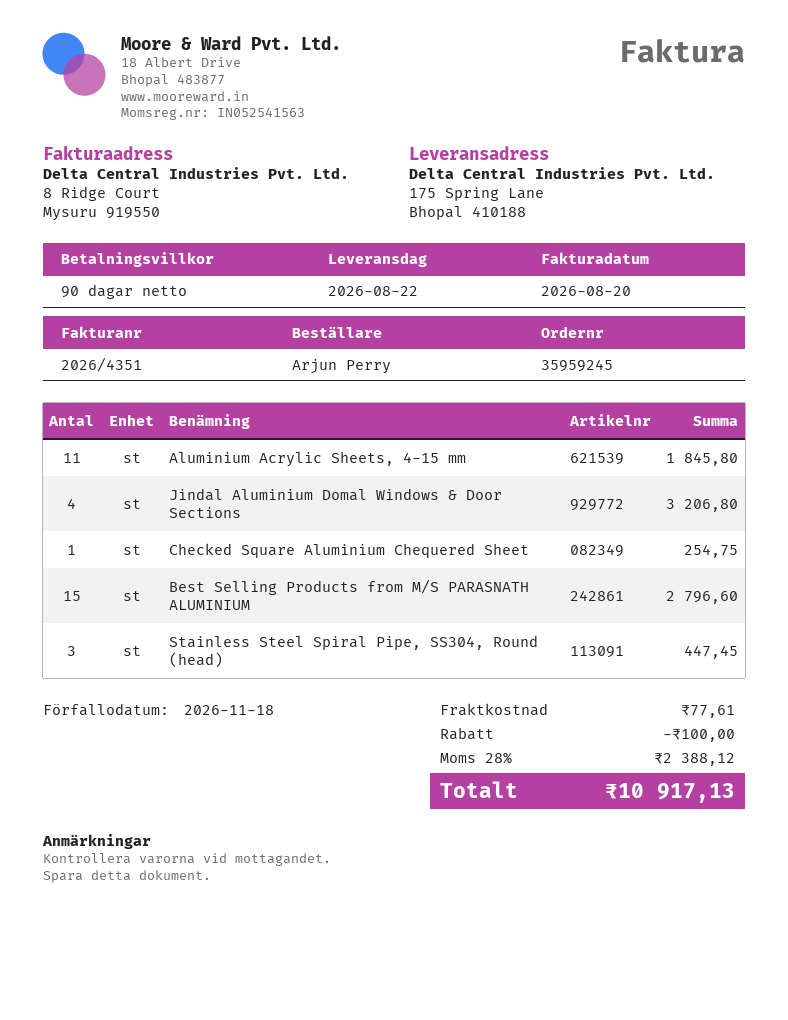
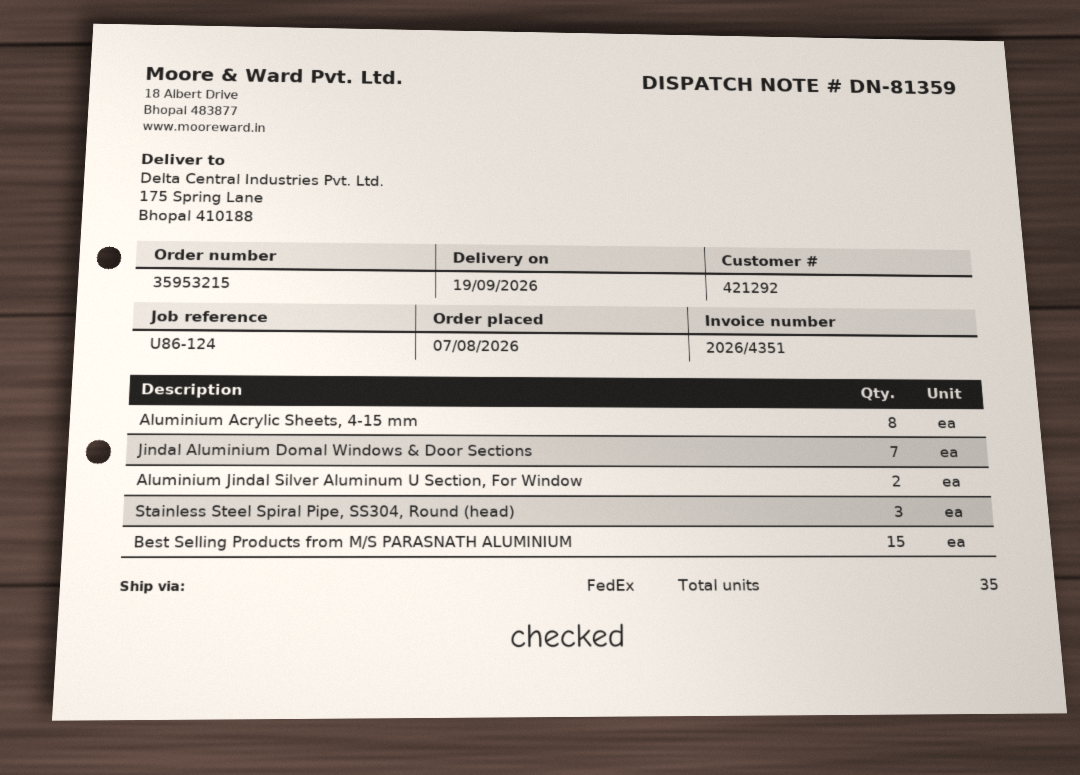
order number: 35959245 -> 35953215
delivery date: 2026-08-22 -> 2026-09-19
Aluminium Acrylic Sheets, 4-15 mm: 11 -> 8
Jindal Aluminium Domal Windows & Door Sections: 4 -> 7
Checked Square Aluminium Chequered Sheet: 1 -> none
Aluminium Jindal Silver Aluminum U Section, For Window: none -> 2

